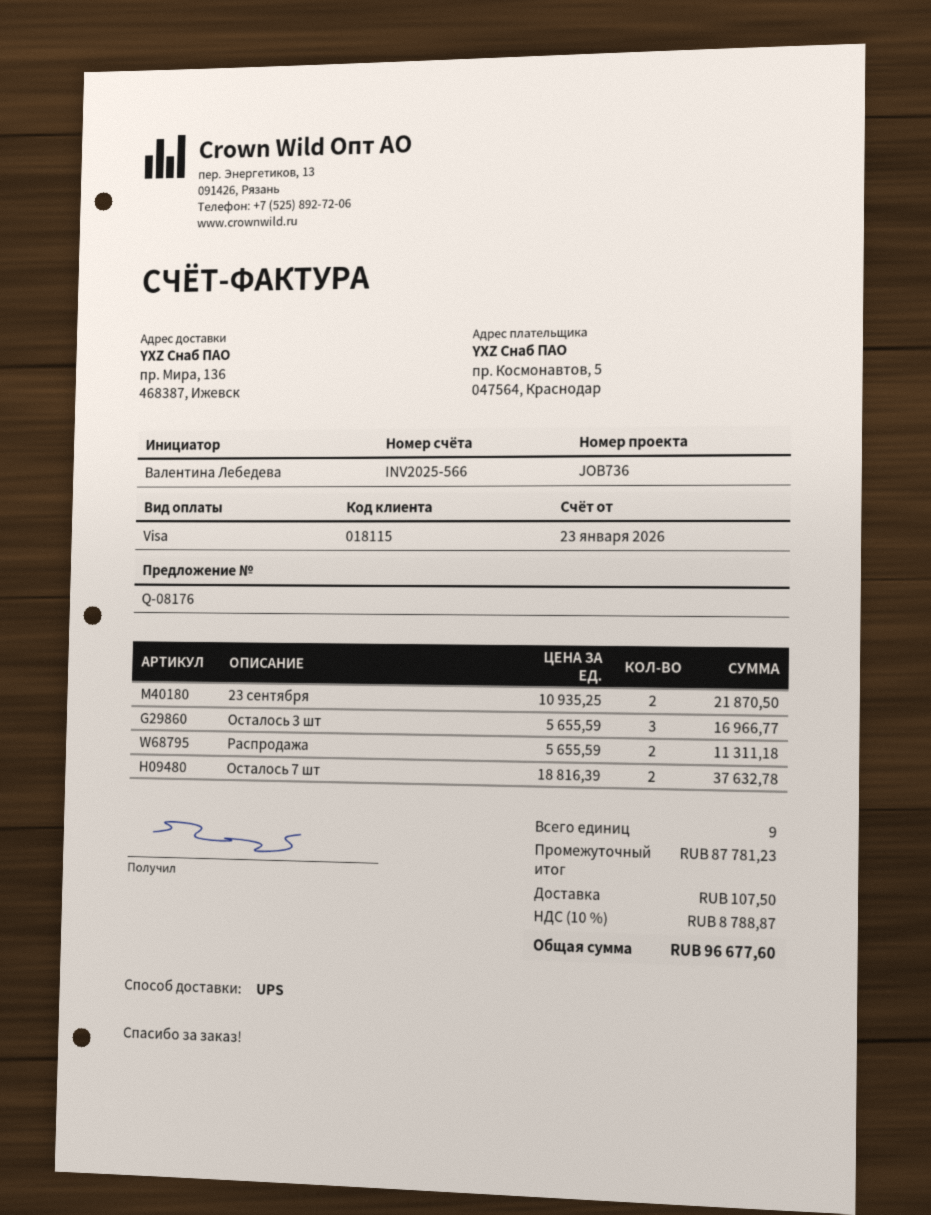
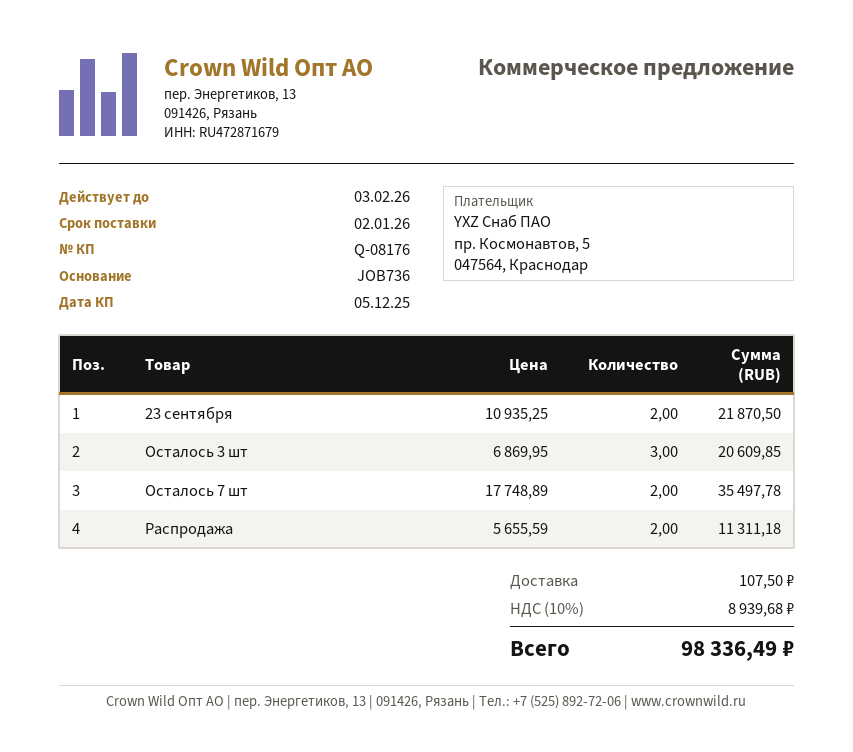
Осталось 3 шт: 3 x 5655.59 = 16966.77 -> 3 x 6869.95 = 20609.85
Осталось 7 шт: 2 x 18816.39 = 37632.78 -> 2 x 17748.89 = 35497.78
tax: 10% = 8788.87 -> 10% = 8939.68
total: 96677.60 -> 98336.49

